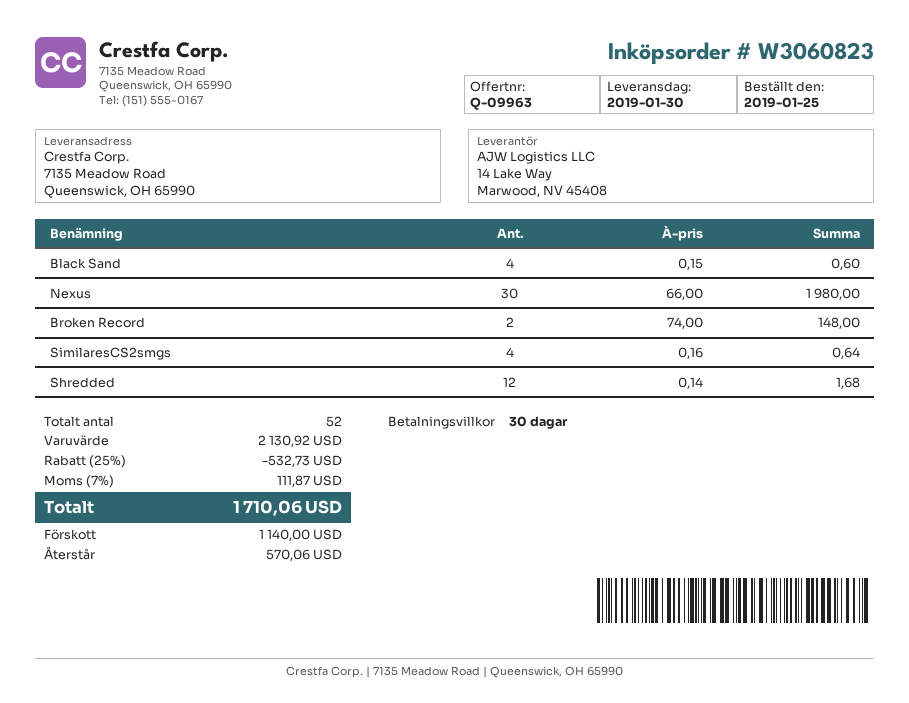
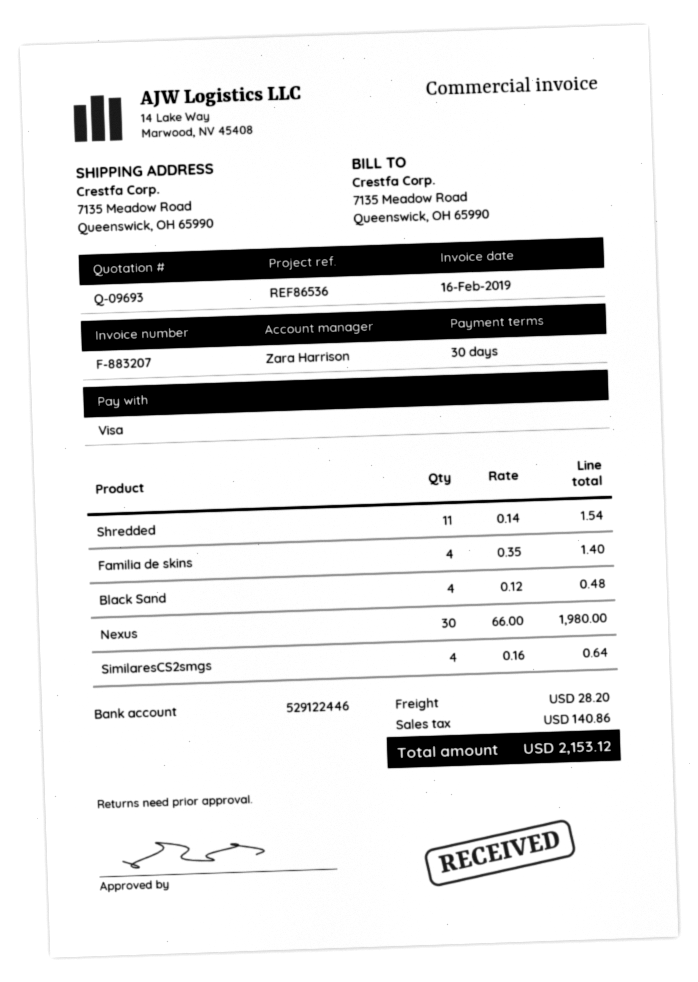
quote number: Q-09963 -> Q-09693
Black Sand: 4 x 0.15 = 0.60 -> 4 x 0.12 = 0.48
Broken Record: 2 x 74.00 = 148.00 -> none
Shredded: 12 x 0.14 = 1.68 -> 11 x 0.14 = 1.54
Familia de skins: none -> 4 x 0.35 = 1.40
discount: 25% = 532.73 -> none
shipping: none -> 28.20
tax: 111.87 -> 140.86
total: 1710.06 -> 2153.12

